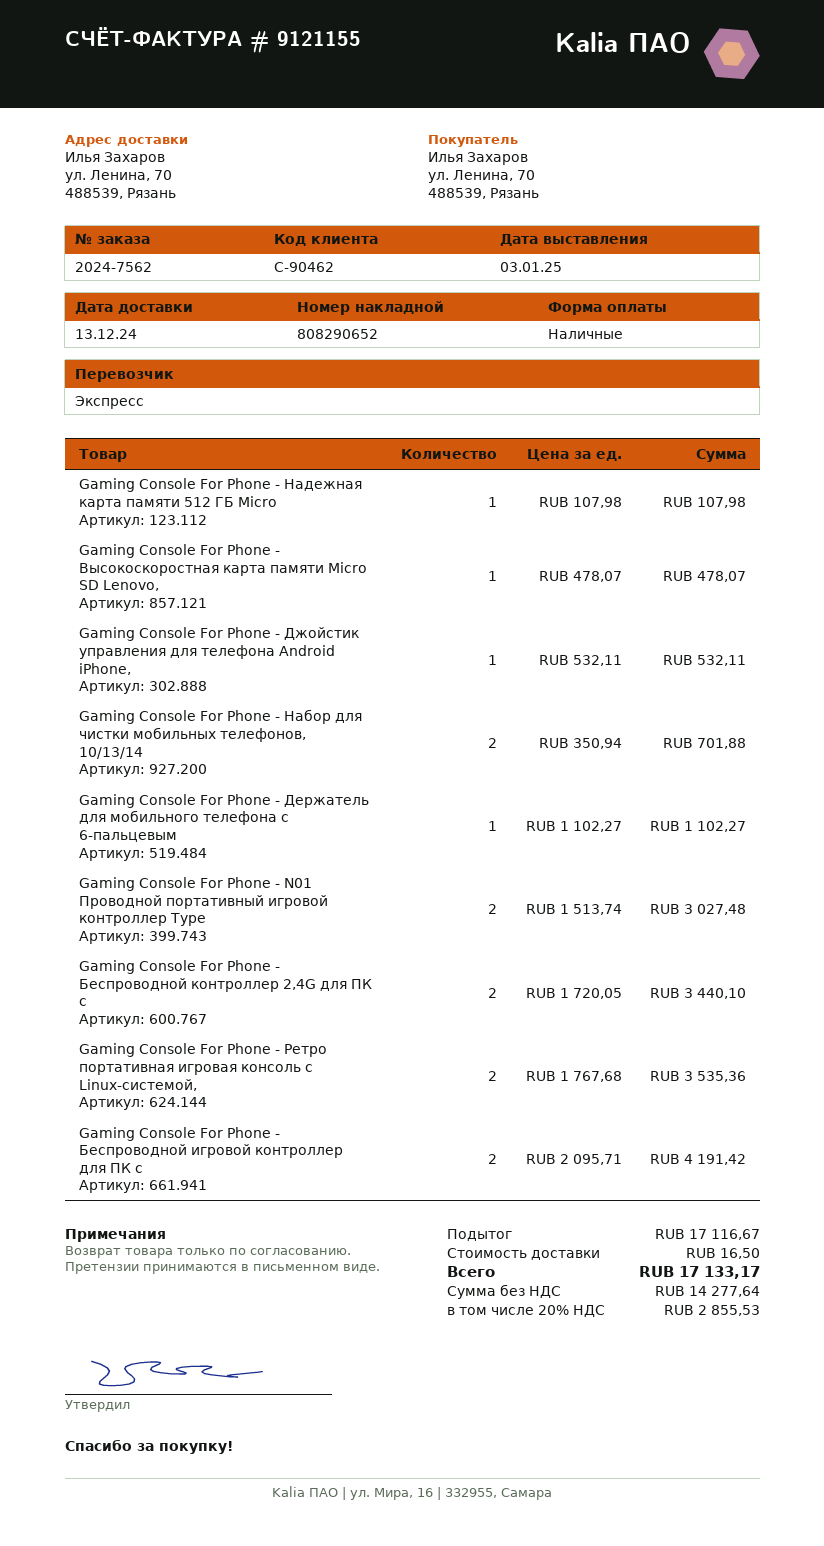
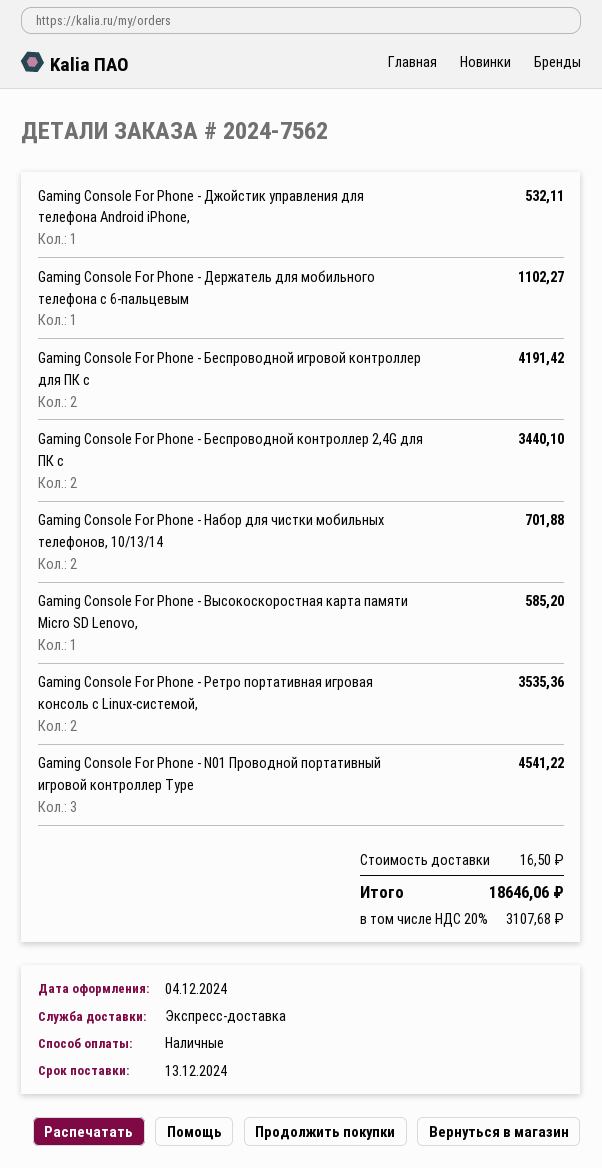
Gaming Console For Phone - Надежная карта памяти 512 ГБ Micro: 1 for 107.98 -> none
Gaming Console For Phone - Высокоскоростная карта памяти Micro SD Lenovo,: 1 for 478.07 -> 1 for 585.20
Gaming Console For Phone - N01 Проводной портативный игровой контроллер Type: 2 for 3027.48 -> 3 for 4541.22
tax: 20% = 2855.53 -> 20% = 3107.68
total: 17133.17 -> 18646.06

